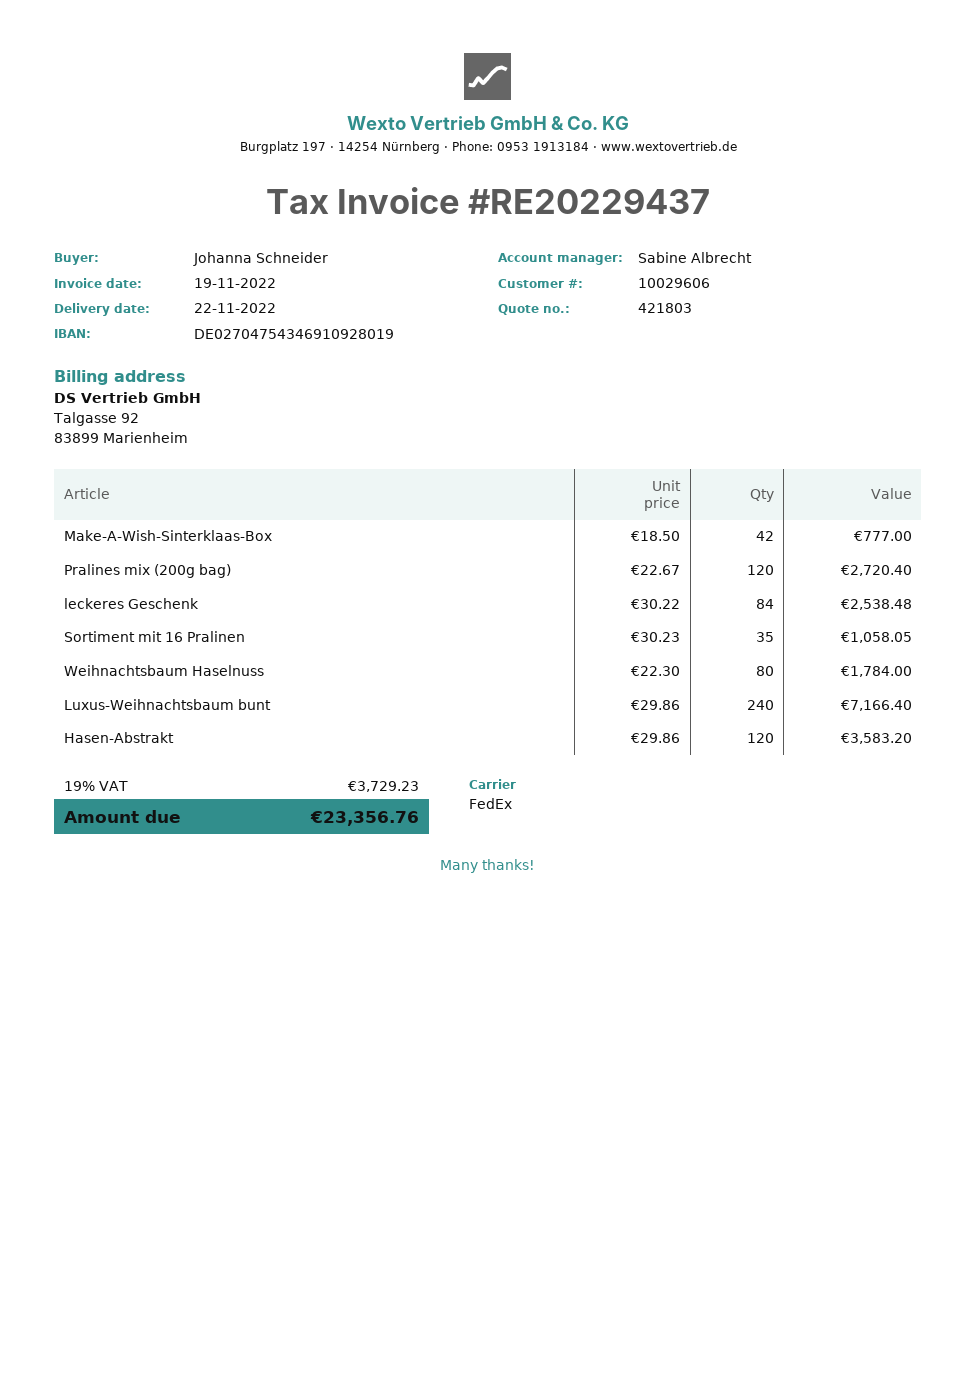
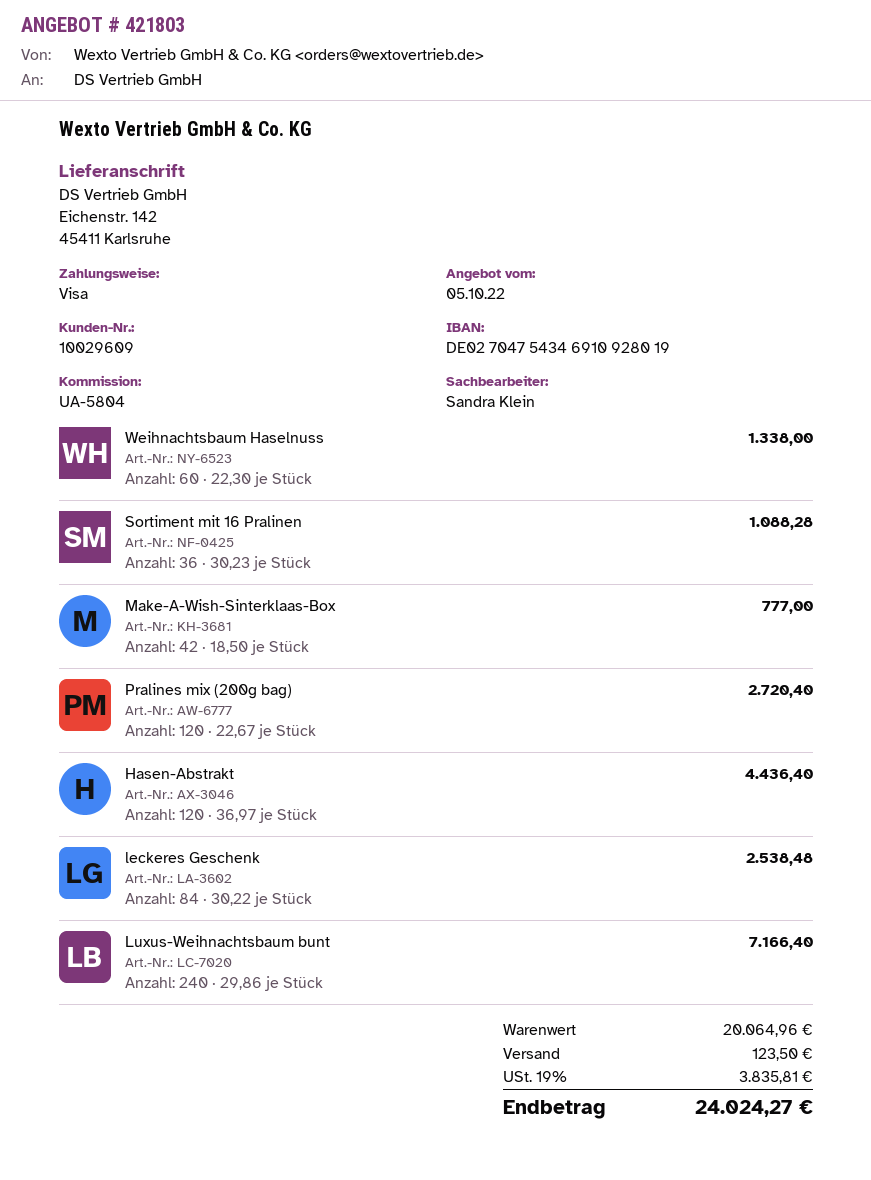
customer number: 10029606 -> 10029609
sales rep: Sabine Albrecht -> Sandra Klein
Sortiment mit 16 Pralinen: 35 x 30.23 = 1058.05 -> 36 x 30.23 = 1088.28
Weihnachtsbaum Haselnuss: 80 x 22.30 = 1784.00 -> 60 x 22.30 = 1338.00
Hasen-Abstrakt: 120 x 29.86 = 3583.20 -> 120 x 36.97 = 4436.40
shipping: none -> 123.50
tax: 19% = 3729.23 -> 19% = 3835.81
total: 23356.76 -> 24024.27

